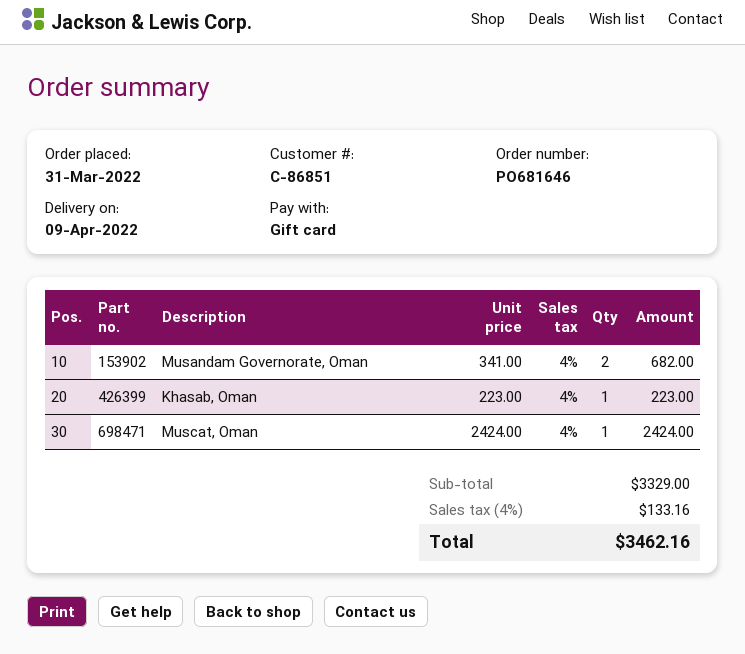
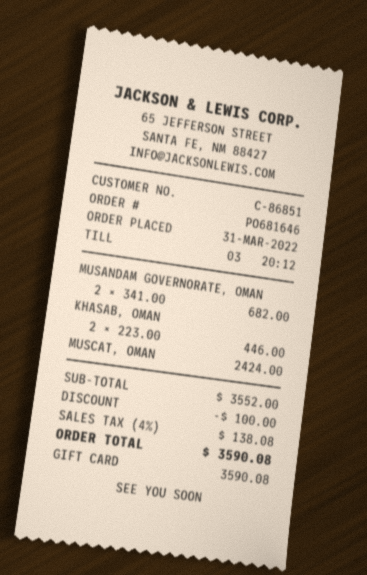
Khasab, Oman: 1 x 223.00 = 223.00 -> 2 x 223.00 = 446.00
subtotal: 3329.00 -> 3552.00
discount: none -> 100.00
tax: 4% = 133.16 -> 4% = 138.08
total: 3462.16 -> 3590.08

